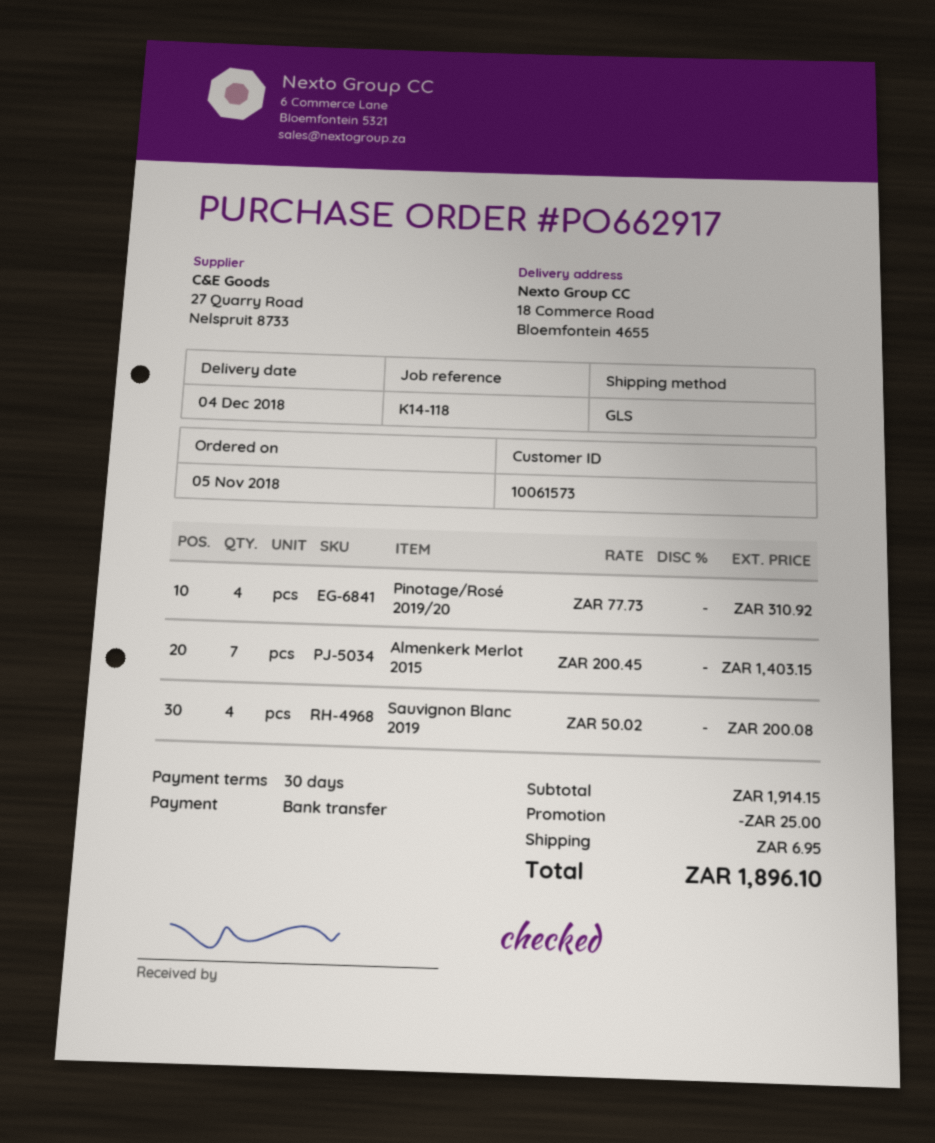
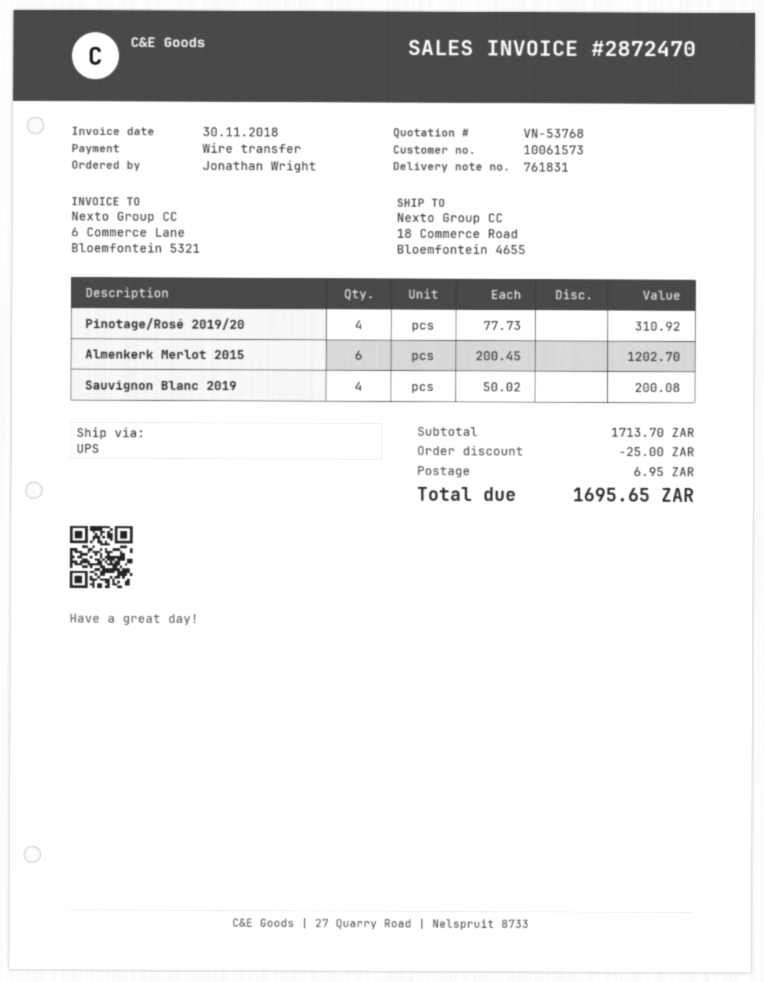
shipping method: GLS -> UPS
Almenkerk Merlot 2015: 7 x 200.45 = 1403.15 -> 6 x 200.45 = 1202.70
subtotal: 1914.15 -> 1713.70
total: 1896.10 -> 1695.65

